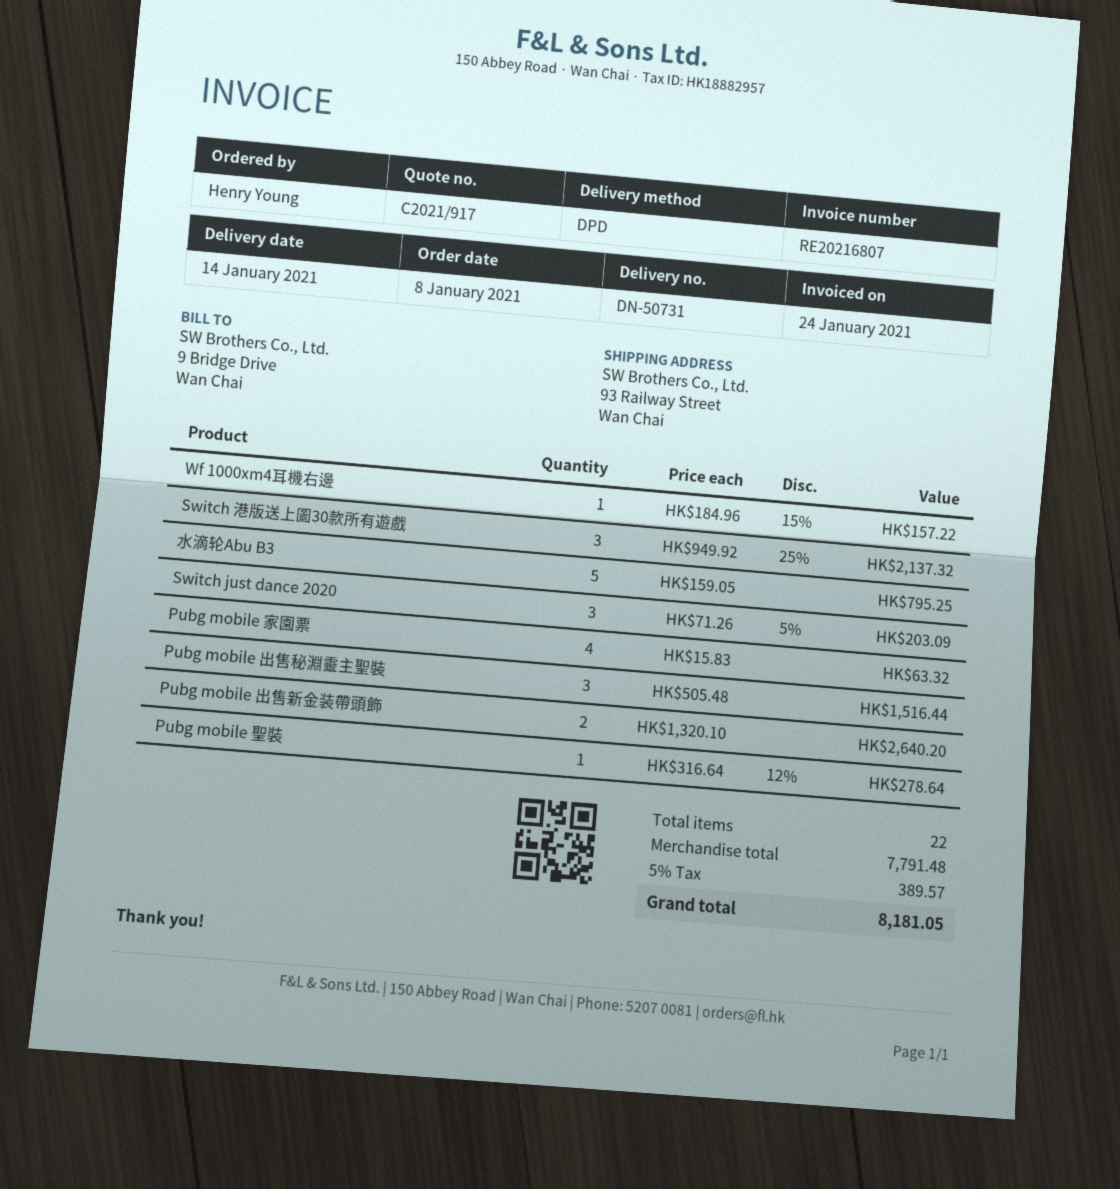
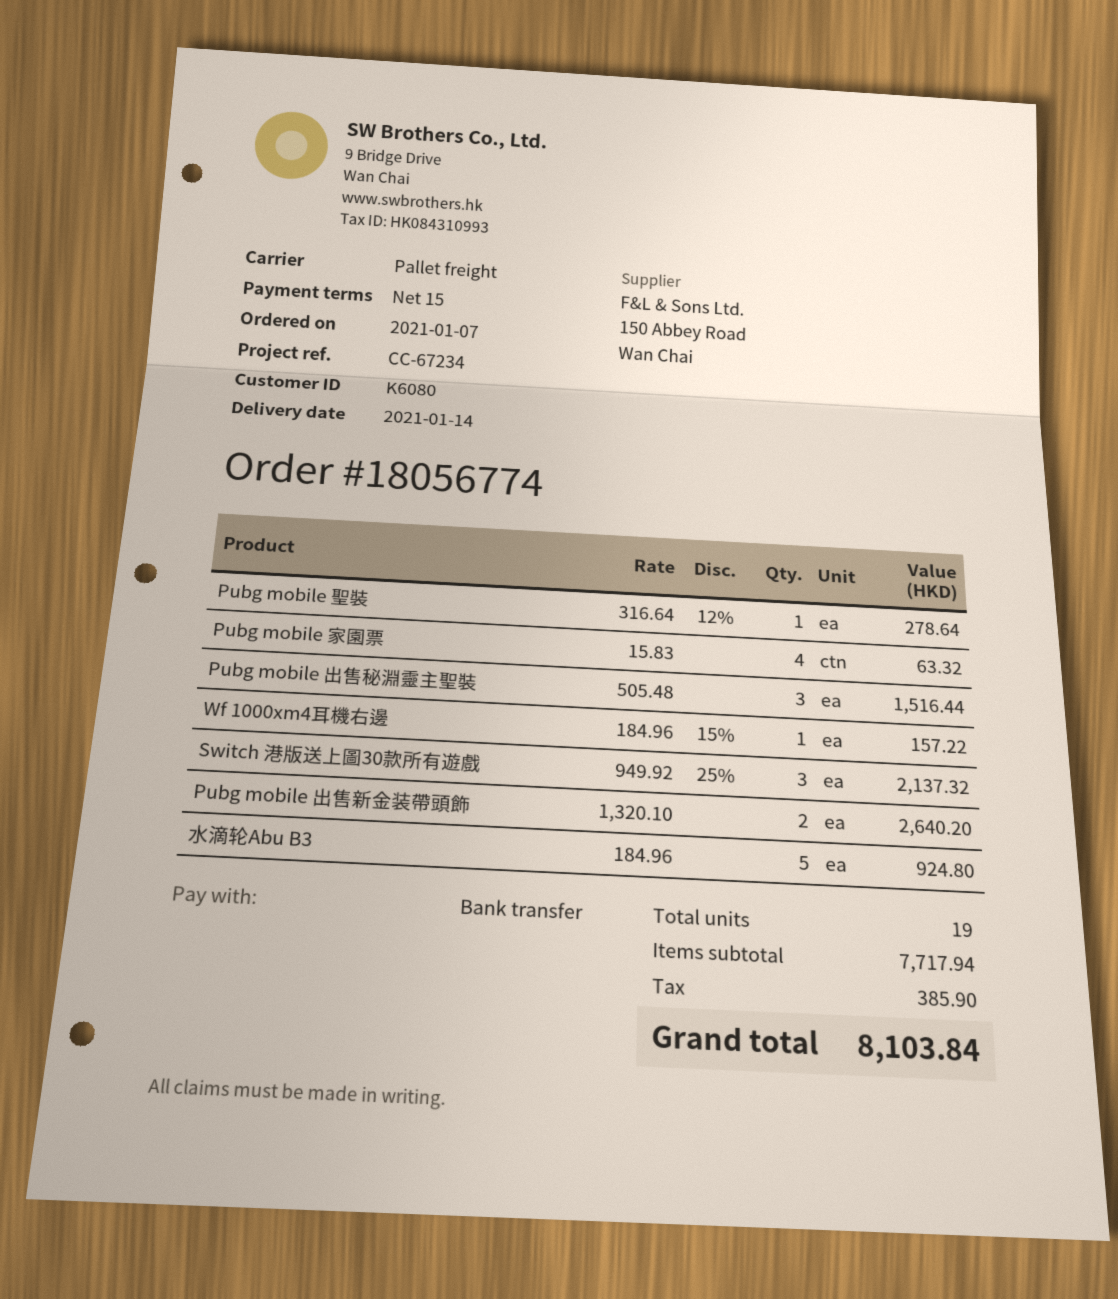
order date: 2021-01-08 -> 2021-01-07
shipping method: DPD -> pallet freight
水滴轮Abu B3: 5 x 159.05 = 795.25 -> 5 x 184.96 = 924.80
Switch just dance 2020: 3 x 71.26 - 5% = 203.09 -> none
total quantity: 22 -> 19
subtotal: 7791.48 -> 7717.94
tax: 389.57 -> 385.90
total: 8181.05 -> 8103.84

